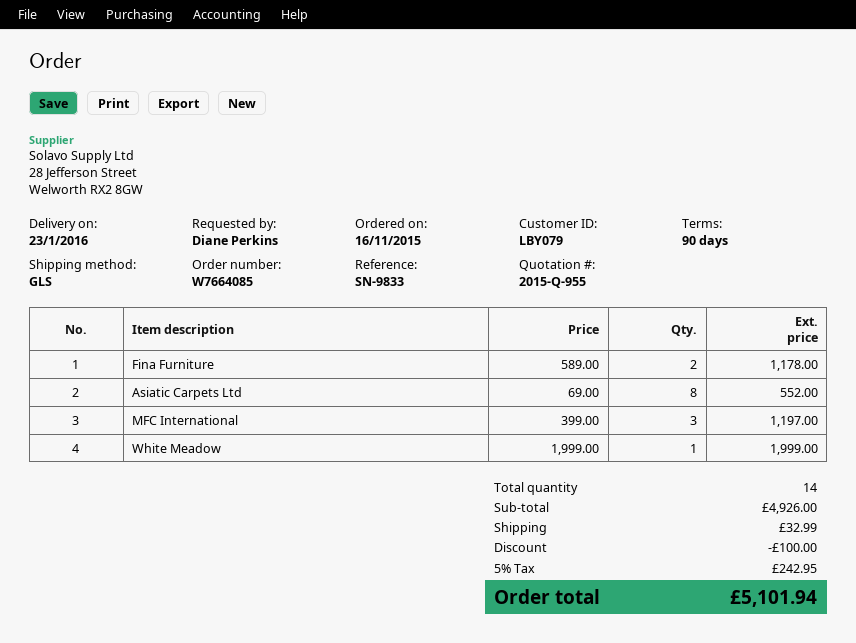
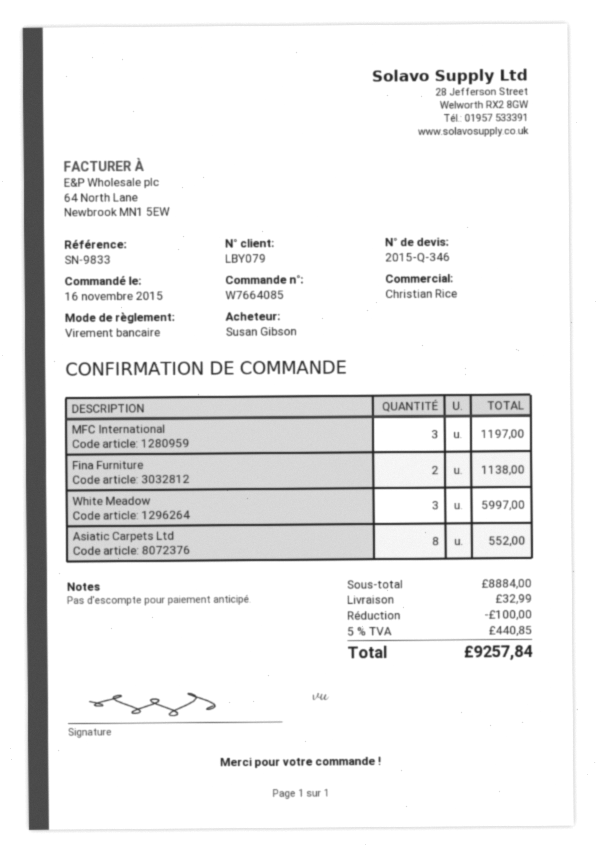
quote number: 2015-Q-955 -> 2015-Q-346
ordered by: Diane Perkins -> Susan Gibson
Fina Furniture: 2 for 1178.00 -> 2 for 1138.00
White Meadow: 1 for 1999.00 -> 3 for 5997.00
subtotal: 4926.00 -> 8884.00
tax: 5% = 242.95 -> 5% = 440.85
total: 5101.94 -> 9257.84

